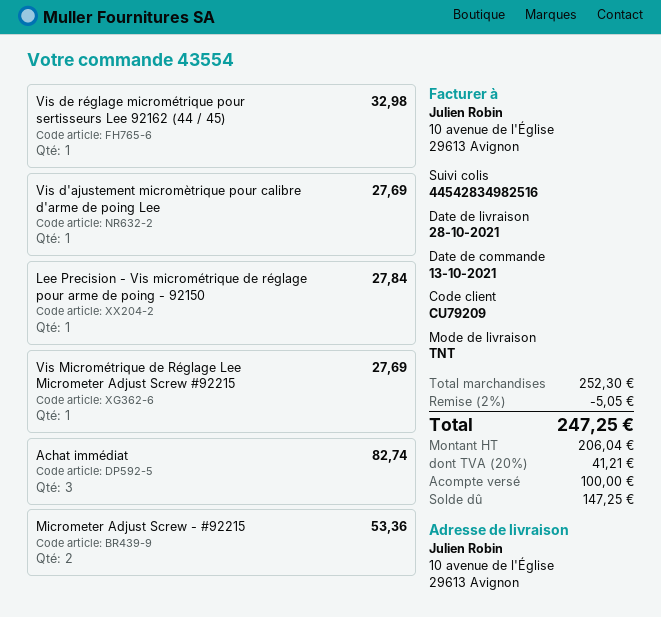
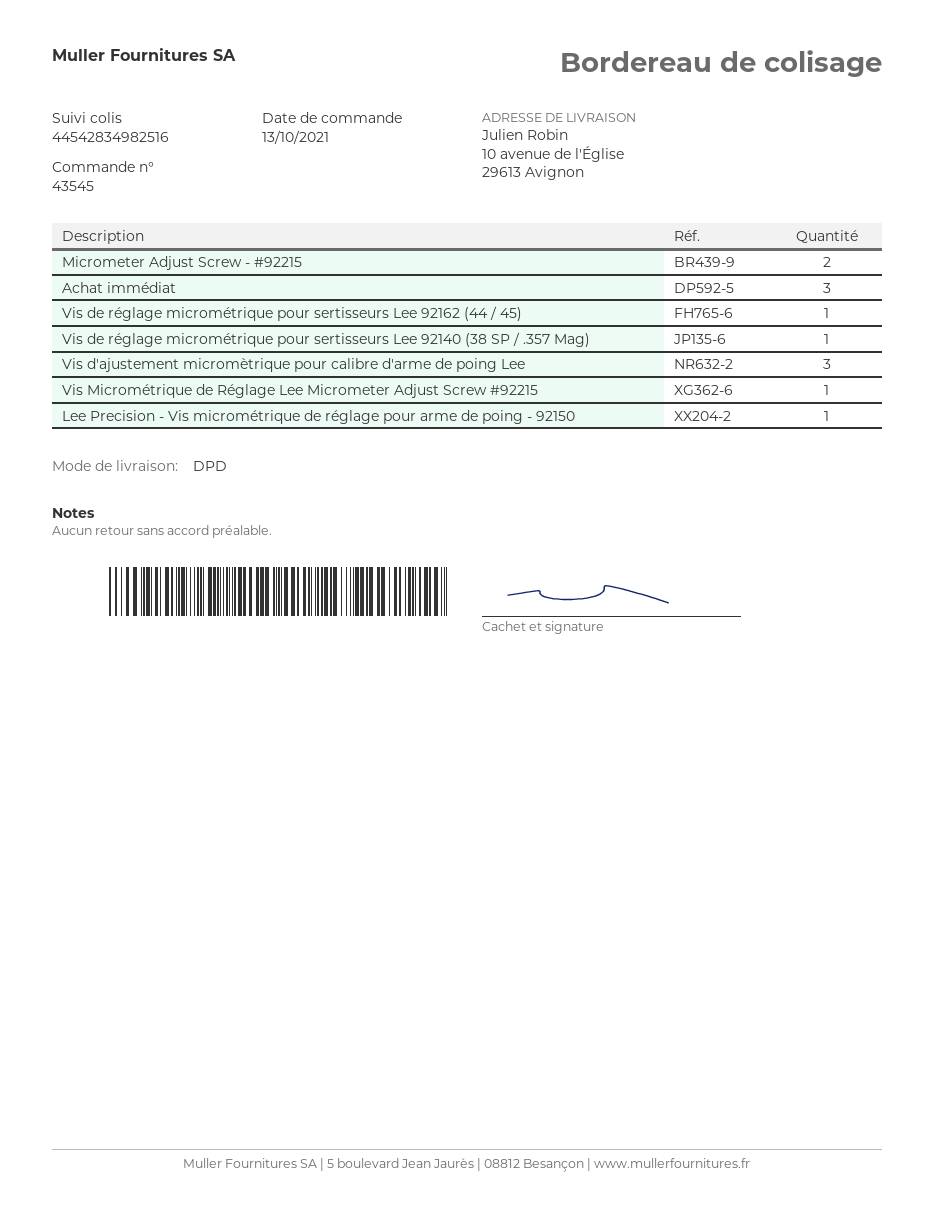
order number: 43554 -> 43545
shipping method: TNT -> DPD
Vis d'ajustement micromètrique pour calibre d'arme de poing Lee: 1 -> 3
Vis de réglage micrométrique pour sertisseurs Lee 92140 (38 SP / .357 Mag): none -> 1

